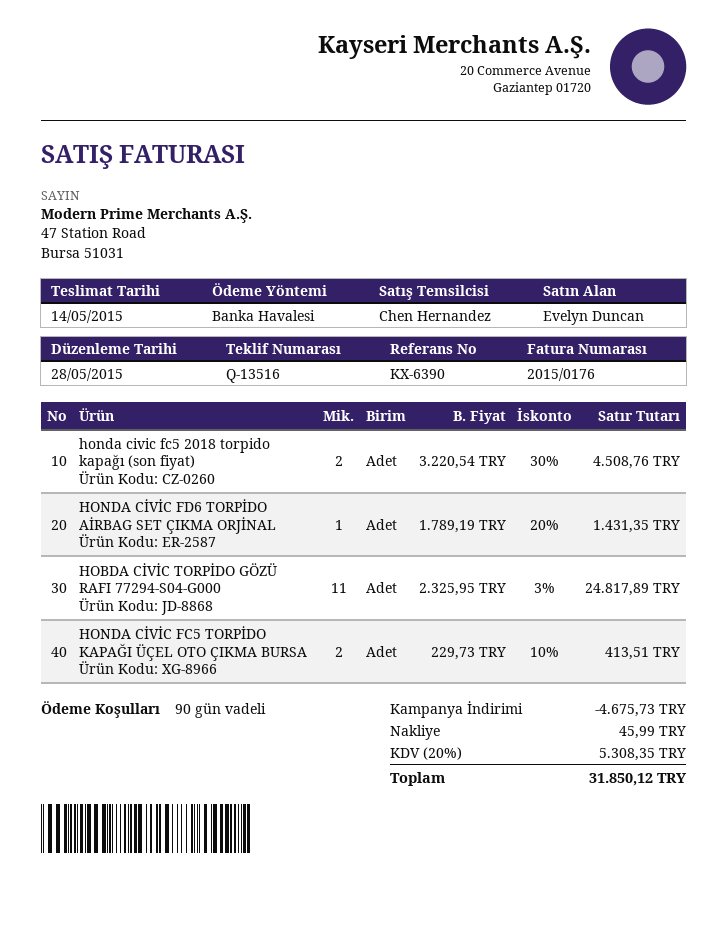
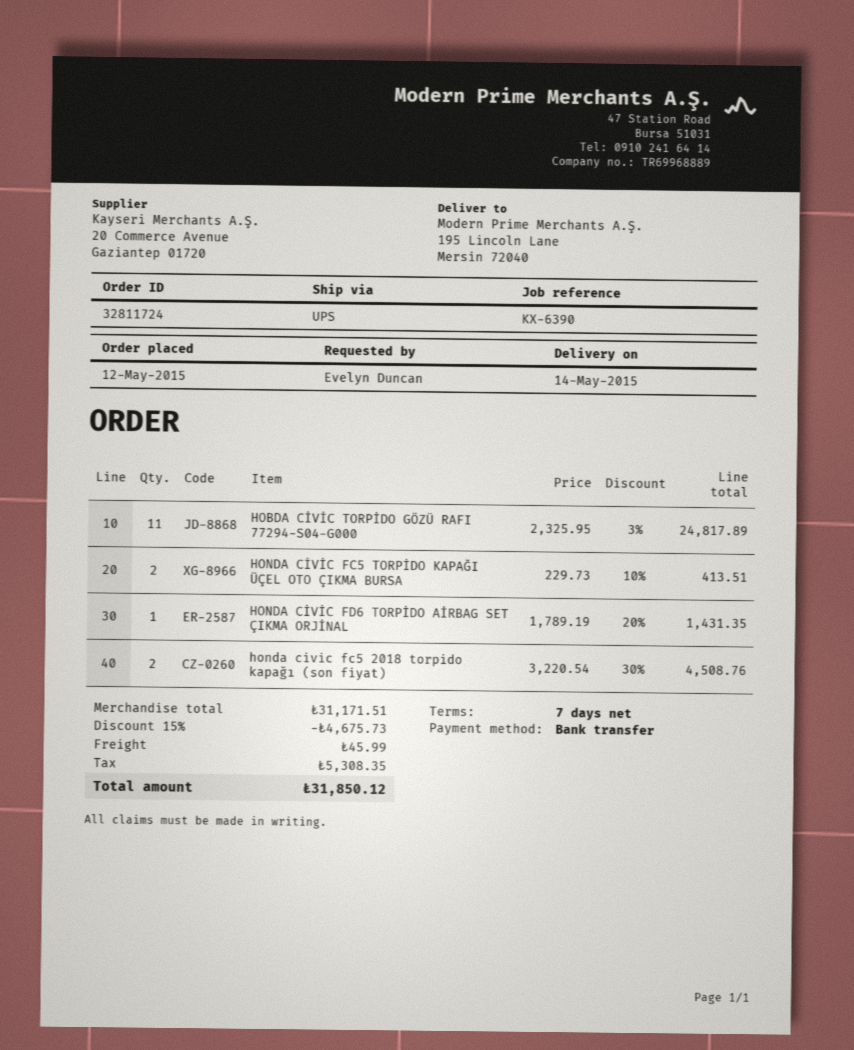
payment terms: 90 days -> 7 days

